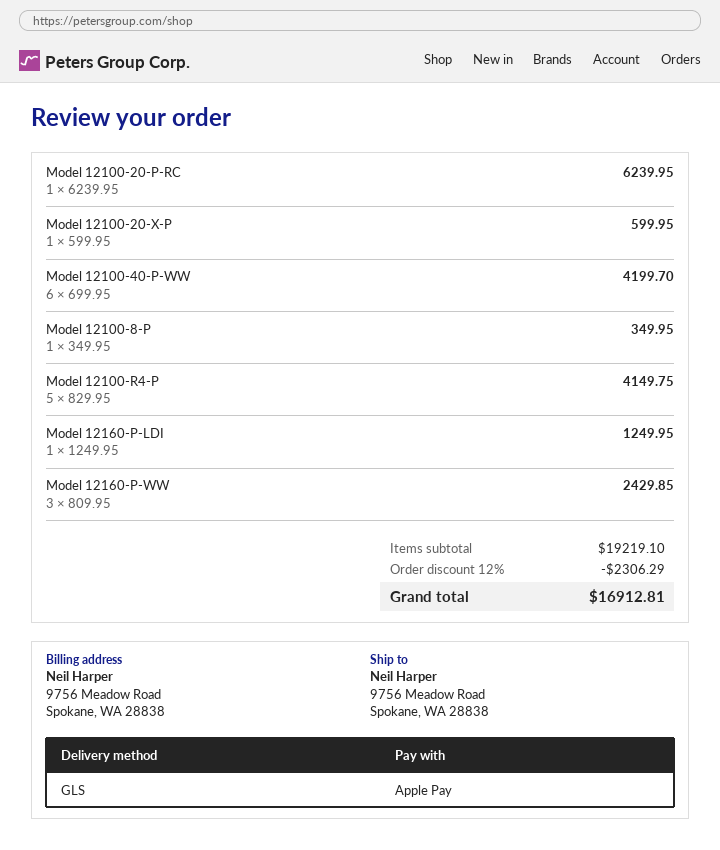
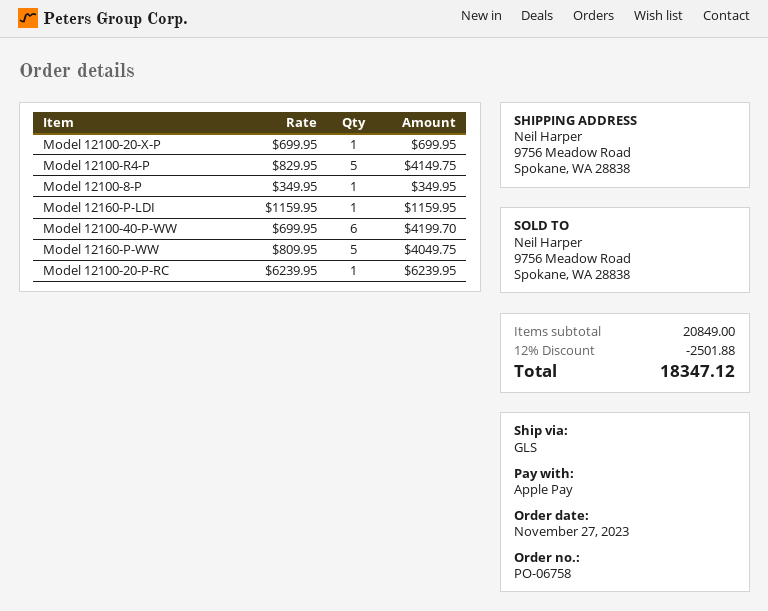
Model 12100-20-X-P: 1 x 599.95 = 599.95 -> 1 x 699.95 = 699.95
Model 12160-P-LDI: 1 x 1249.95 = 1249.95 -> 1 x 1159.95 = 1159.95
Model 12160-P-WW: 3 x 809.95 = 2429.85 -> 5 x 809.95 = 4049.75
subtotal: 19219.10 -> 20849.00
discount: 12% = 2306.29 -> 12% = 2501.88
total: 16912.81 -> 18347.12

